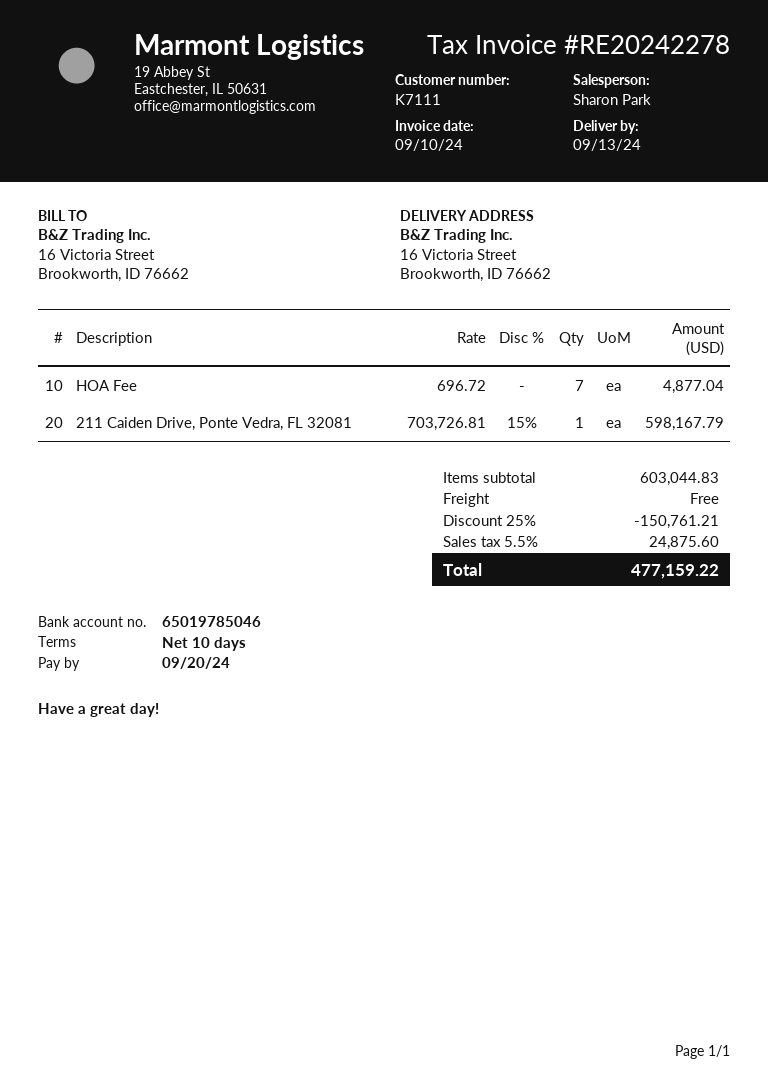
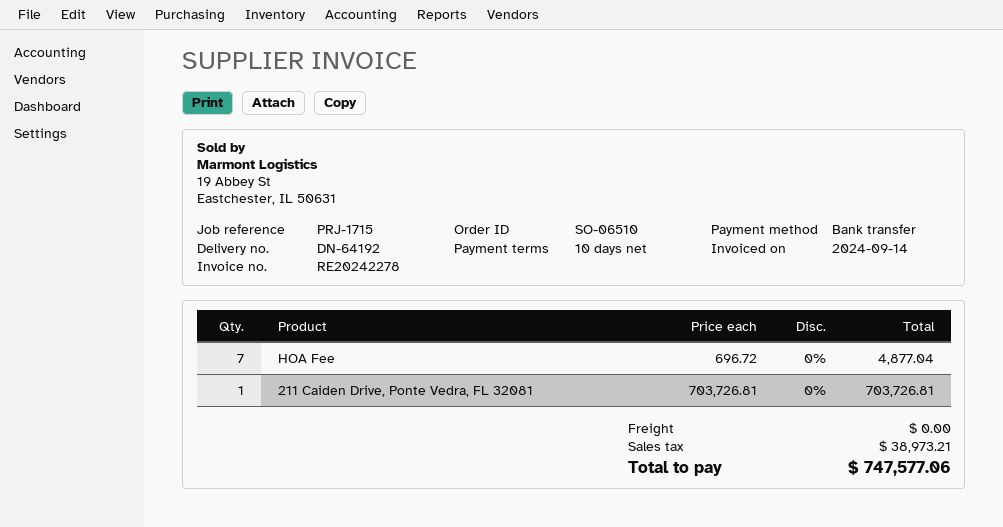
invoice date: 2024-09-10 -> 2024-09-14
211 Caiden Drive, Ponte Vedra, FL 32081: 1 x 703726.81 - 15% = 598167.79 -> 1 x 703726.81 = 703726.81
discount: 25% = 150761.21 -> none
tax: 24875.60 -> 38973.21
total: 477159.22 -> 747577.06

